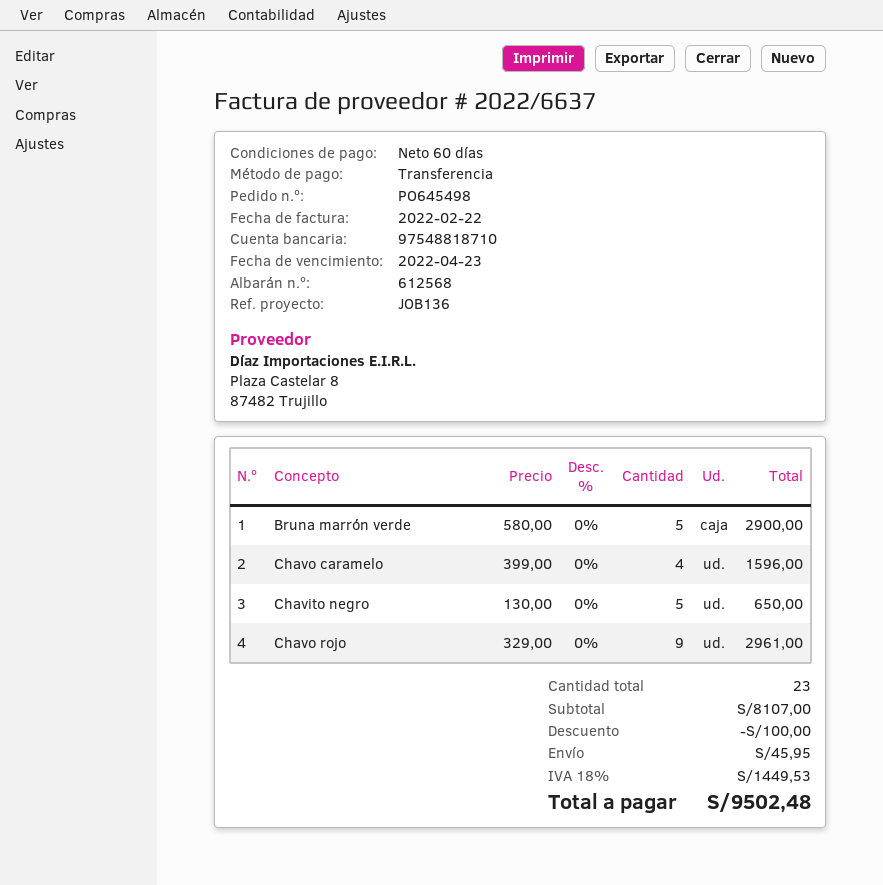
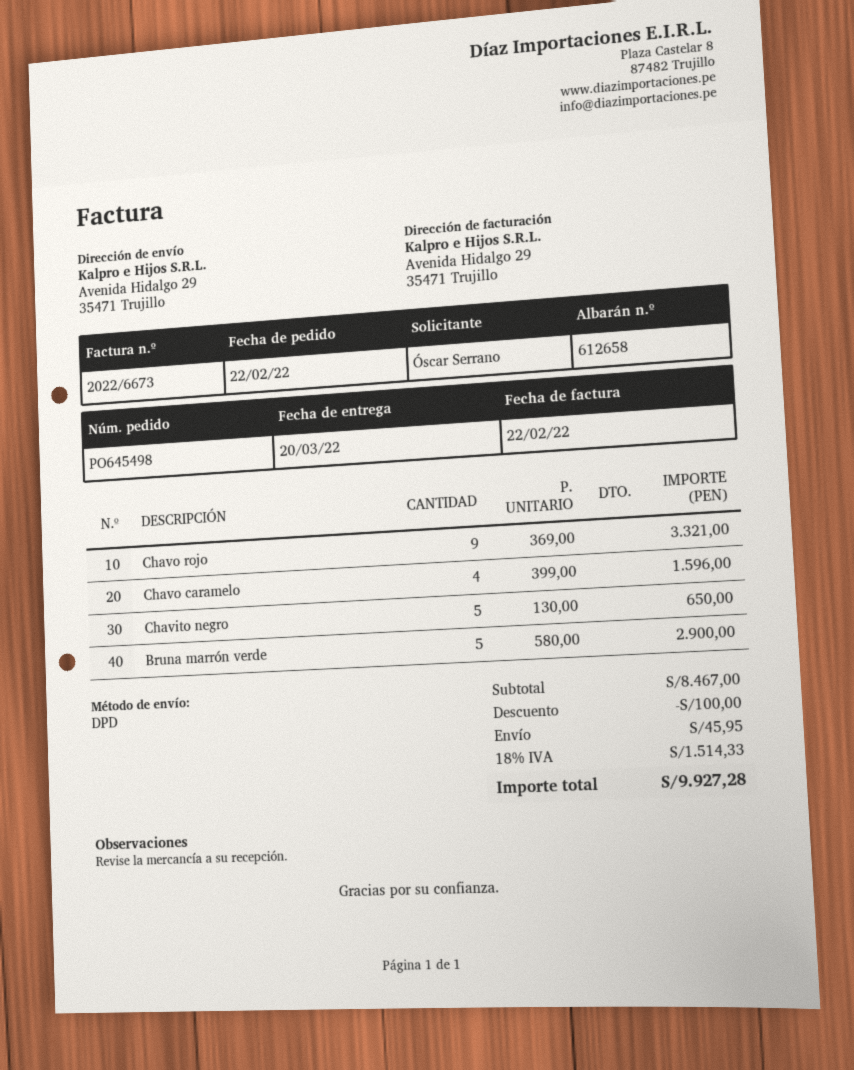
delivery note number: 612568 -> 612658
invoice number: 2022/6637 -> 2022/6673
Chavo rojo: 9 x 329.00 = 2961.00 -> 9 x 369.00 = 3321.00
subtotal: 8107.00 -> 8467.00
tax: 18% = 1449.53 -> 18% = 1514.33
total: 9502.48 -> 9927.28

